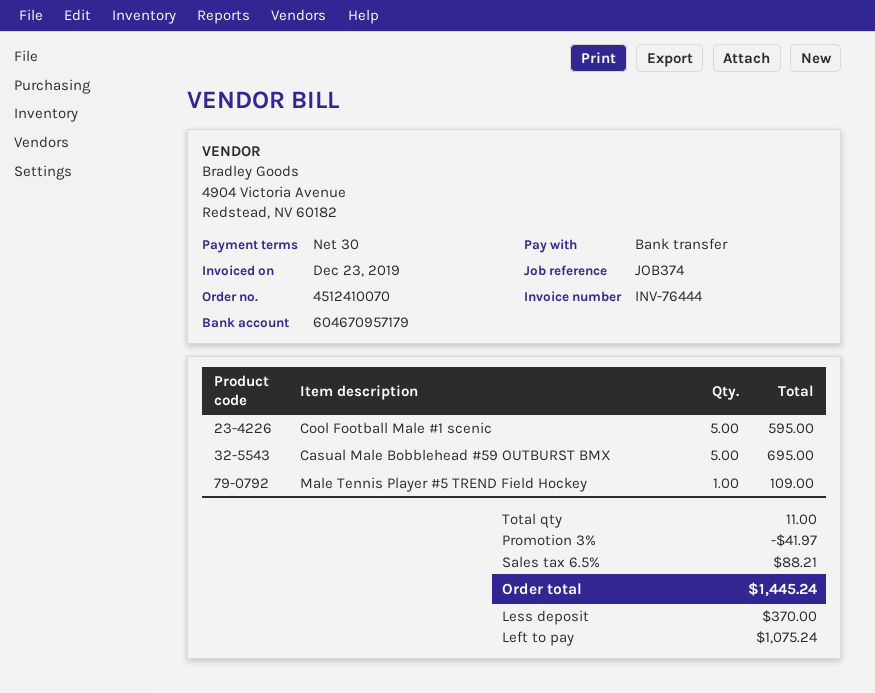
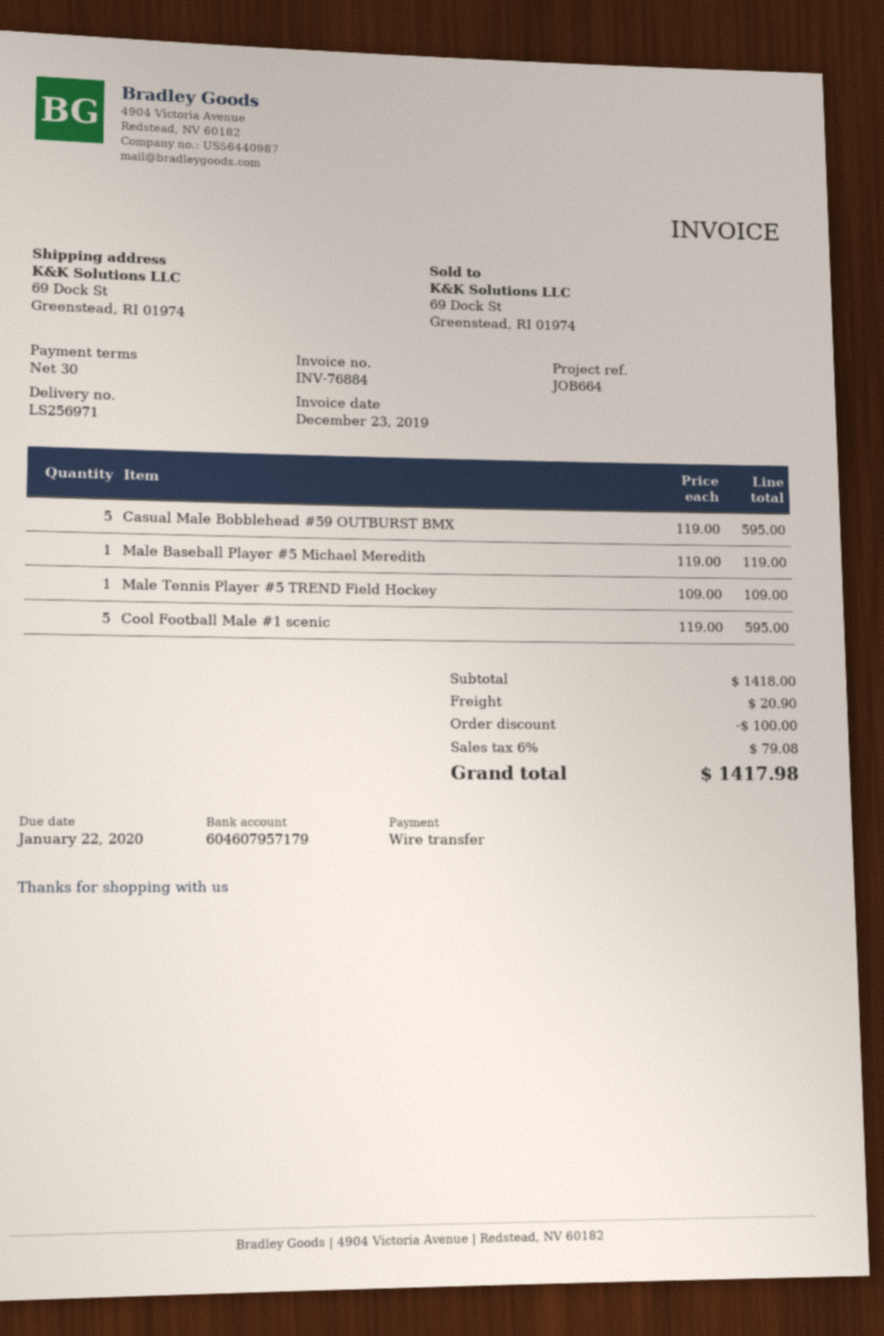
invoice number: INV-76444 -> INV-76884
reference: JOB374 -> JOB664
bank account: 604670957179 -> 604607957179
Casual Male Bobblehead #59 OUTBURST BMX: 5 for 695.00 -> 5 for 595.00
Male Baseball Player #5 Michael Meredith: none -> 1 for 119.00
discount: 41.97 -> 100.00
shipping: none -> 20.90
tax: 6.5% = 88.21 -> 6% = 79.08
total: 1445.24 -> 1417.98

